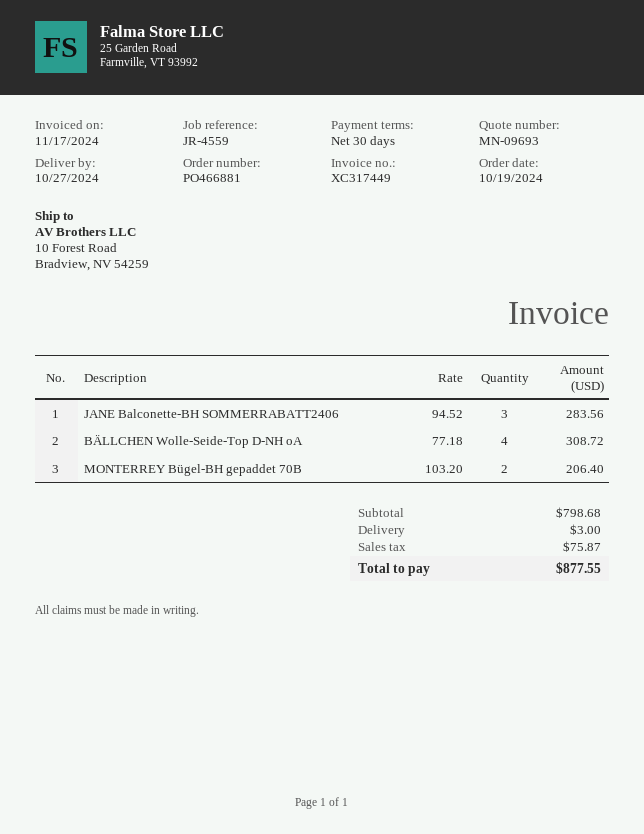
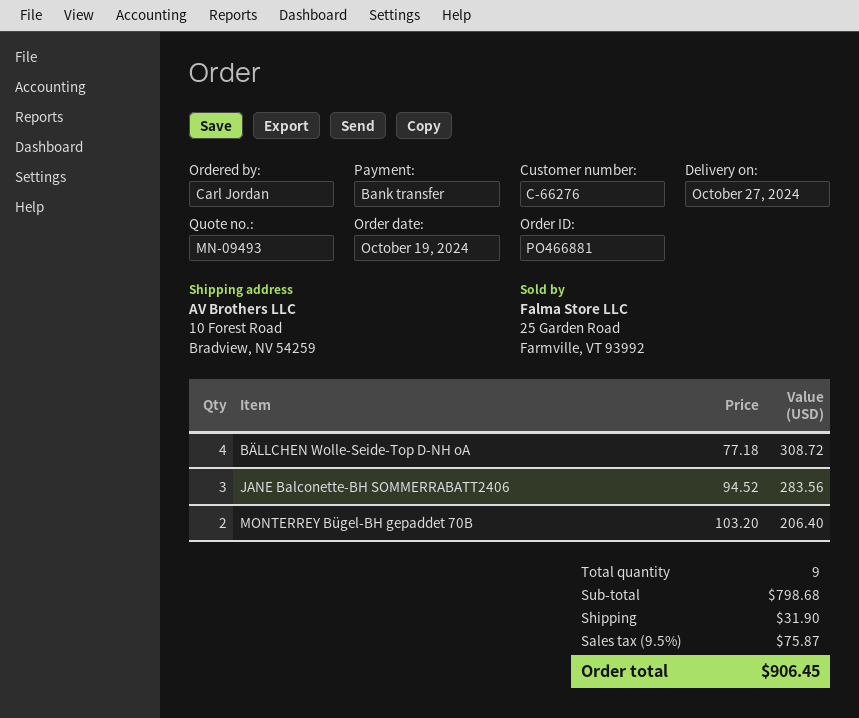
quote number: MN-09693 -> MN-09493
shipping: 3.00 -> 31.90
total: 877.55 -> 906.45

